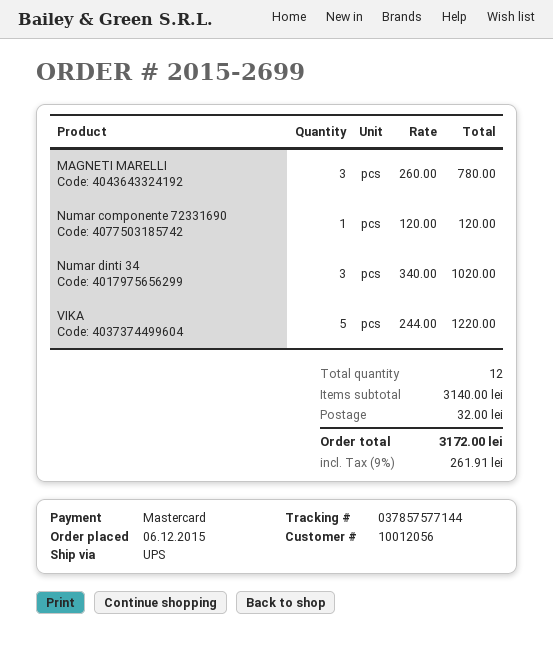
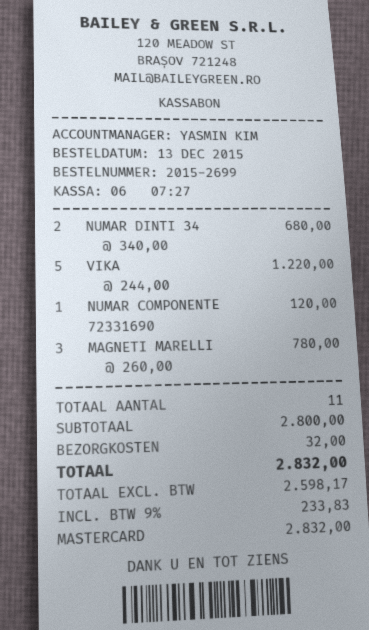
order date: 2015-12-06 -> 2015-12-13
Numar dinti 34: 3 x 340.00 = 1020.00 -> 2 x 340.00 = 680.00
total quantity: 12 -> 11
subtotal: 3140.00 -> 2800.00
tax: 9% = 261.91 -> 9% = 233.83
total: 3172.00 -> 2832.00

